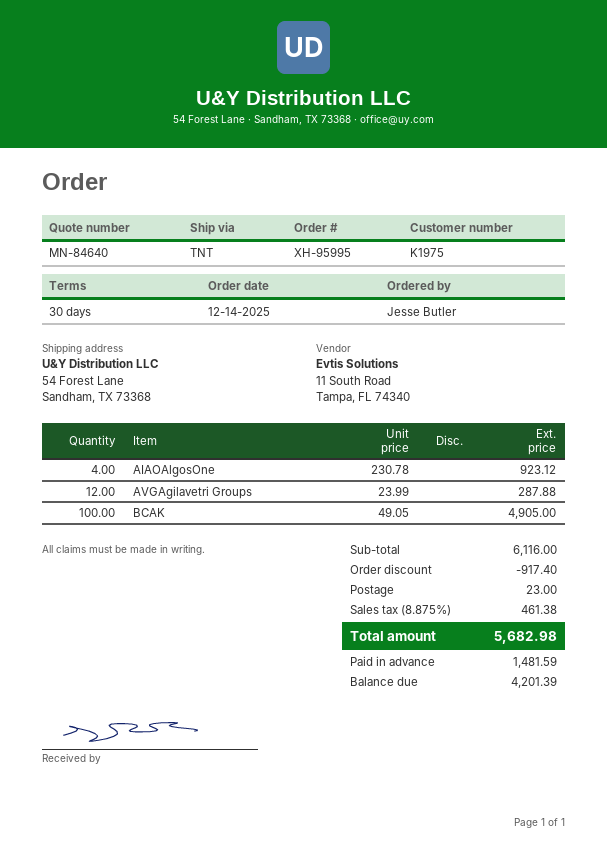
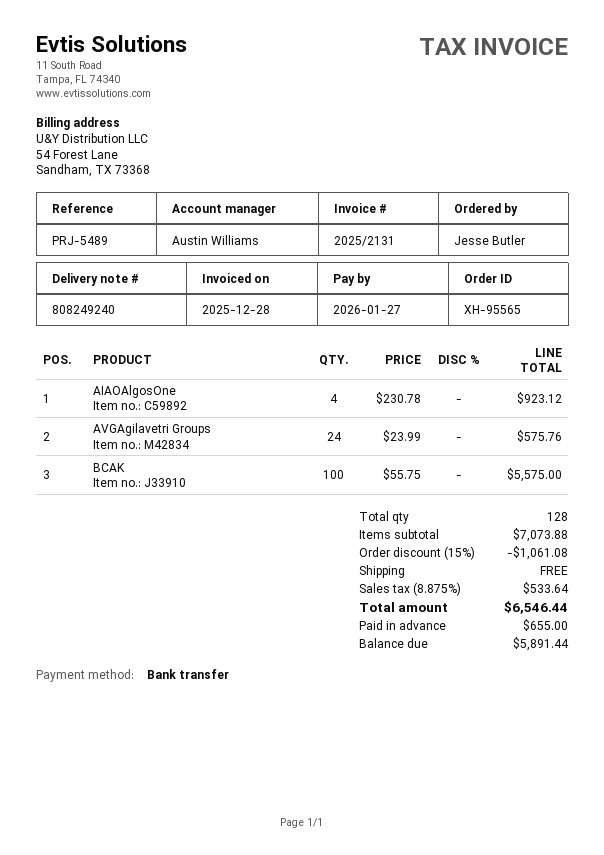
order number: XH-95995 -> XH-95565
AVGAgilavetri Groups: 12 x 23.99 = 287.88 -> 24 x 23.99 = 575.76
BCAK: 100 x 49.05 = 4905.00 -> 100 x 55.75 = 5575.00
subtotal: 6116.00 -> 7073.88
discount: 917.40 -> 1061.08
shipping: 23.00 -> 0.00
tax: 8.875% = 461.38 -> 8.875% = 533.64
total: 5682.98 -> 6546.44
deposit: 1481.59 -> 655.00
balance: 4201.39 -> 5891.44

